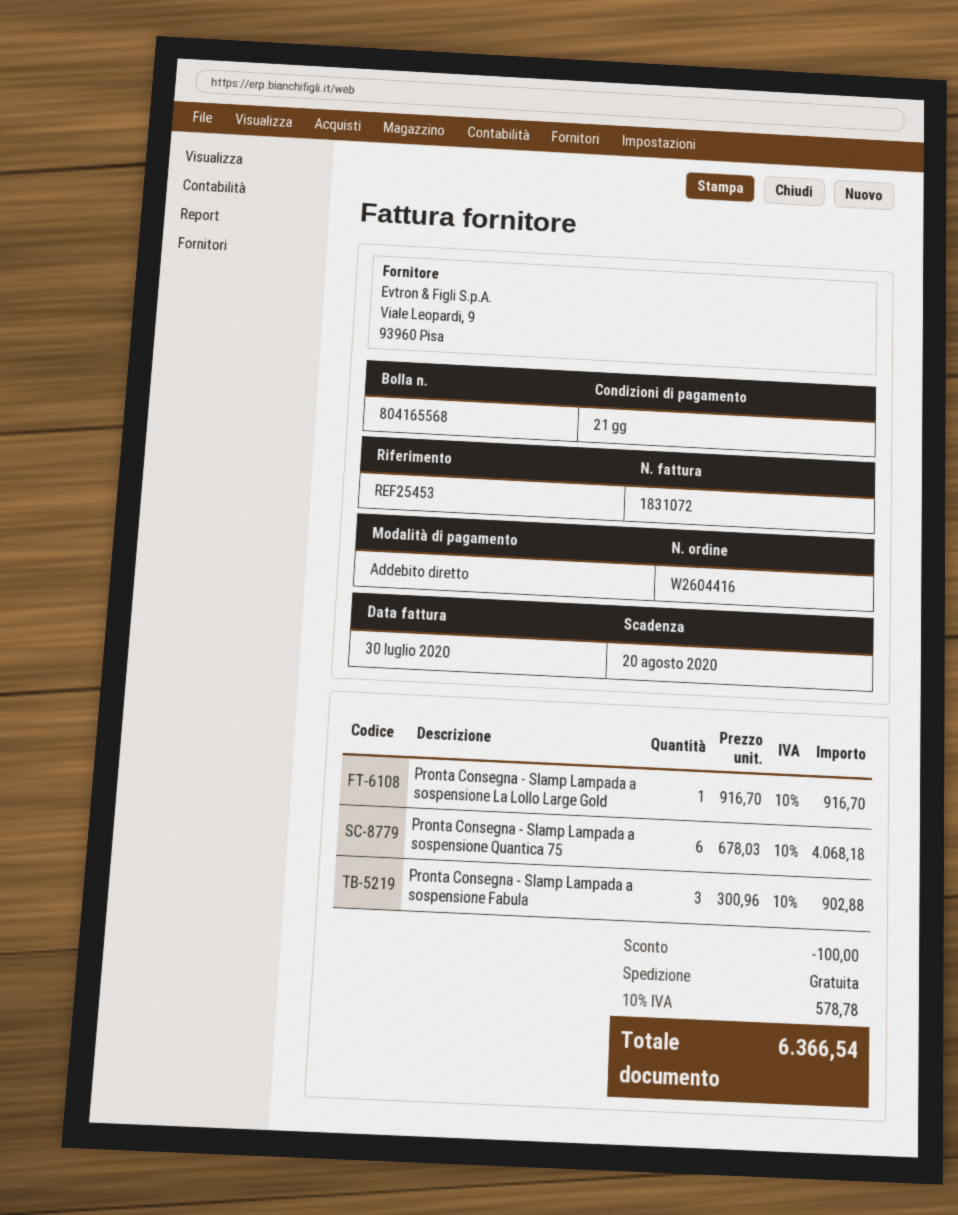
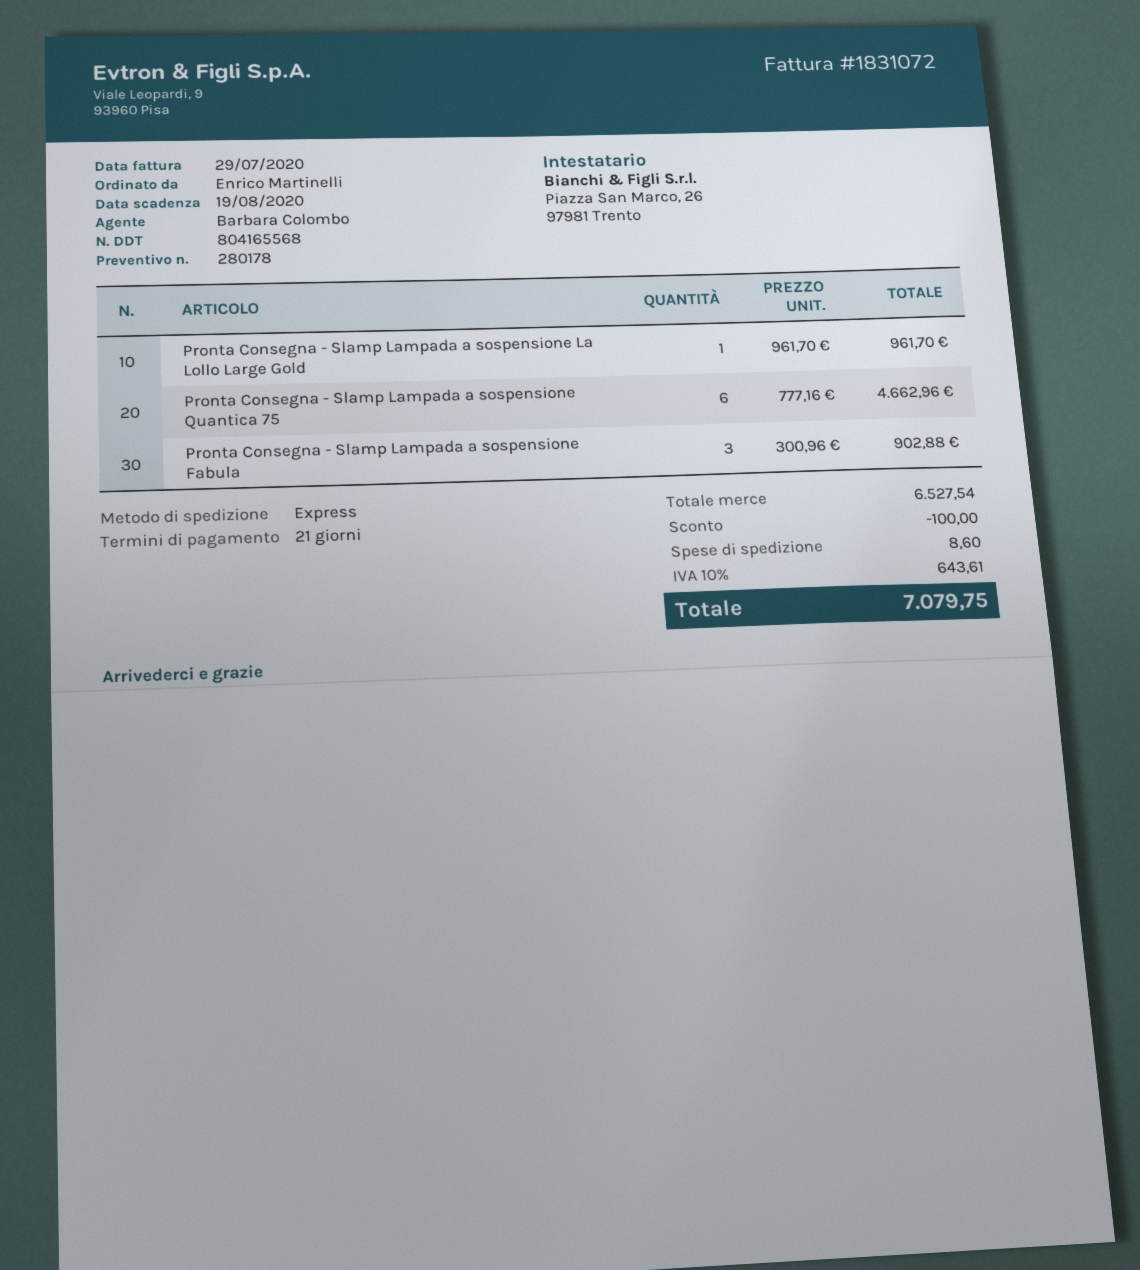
invoice date: 2020-07-30 -> 2020-07-29
due date: 2020-08-20 -> 2020-08-19
Pronta Consegna - Slamp Lampada a sospensione La Lollo Large Gold: 1 x 916.70 = 916.70 -> 1 x 961.70 = 961.70
Pronta Consegna - Slamp Lampada a sospensione Quantica 75: 6 x 678.03 = 4068.18 -> 6 x 777.16 = 4662.96
shipping: 0.00 -> 8.60
tax: 10% = 578.78 -> 10% = 643.61
total: 6366.54 -> 7079.75

